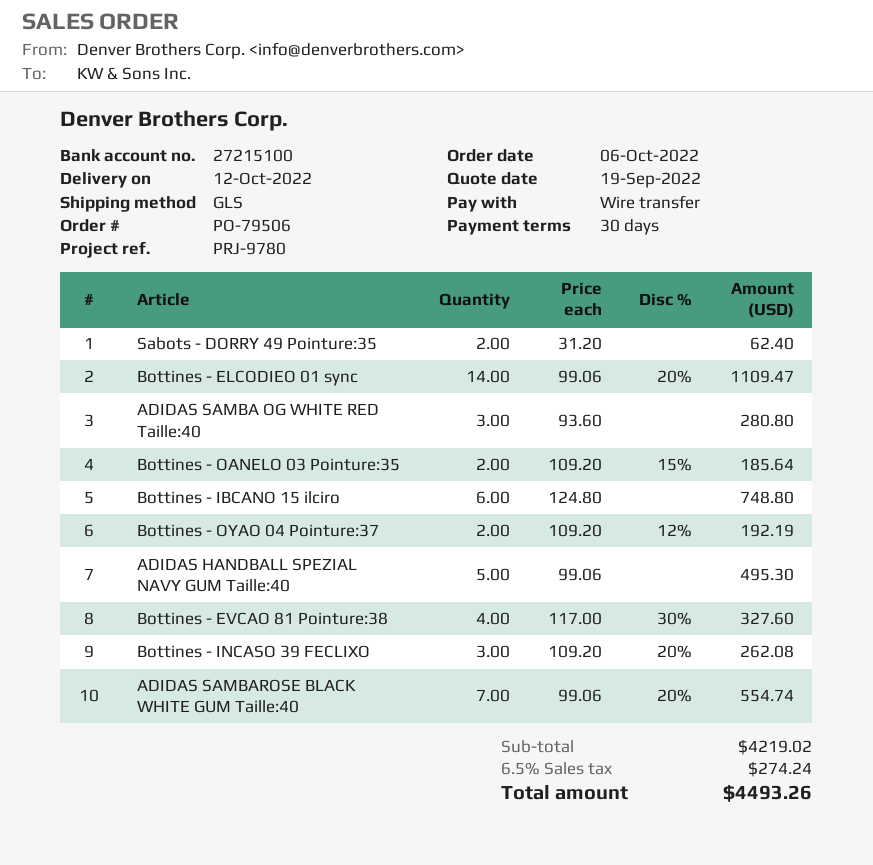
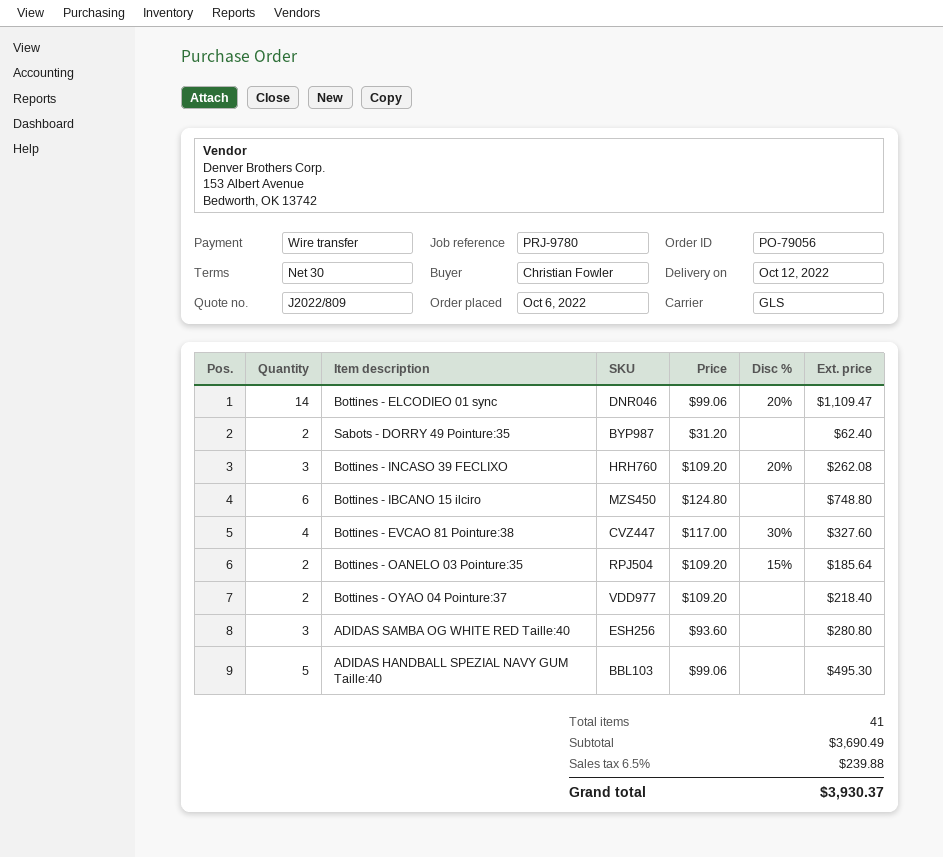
order number: PO-79506 -> PO-79056
Bottines - OYAO 04 Pointure:37: 2 x 109.20 - 12% = 192.19 -> 2 x 109.20 = 218.40
ADIDAS SAMBAROSE BLACK WHITE GUM Taille:40: 7 x 99.06 - 20% = 554.74 -> none
subtotal: 4219.02 -> 3690.49
tax: 6.5% = 274.24 -> 6.5% = 239.88
total: 4493.26 -> 3930.37

